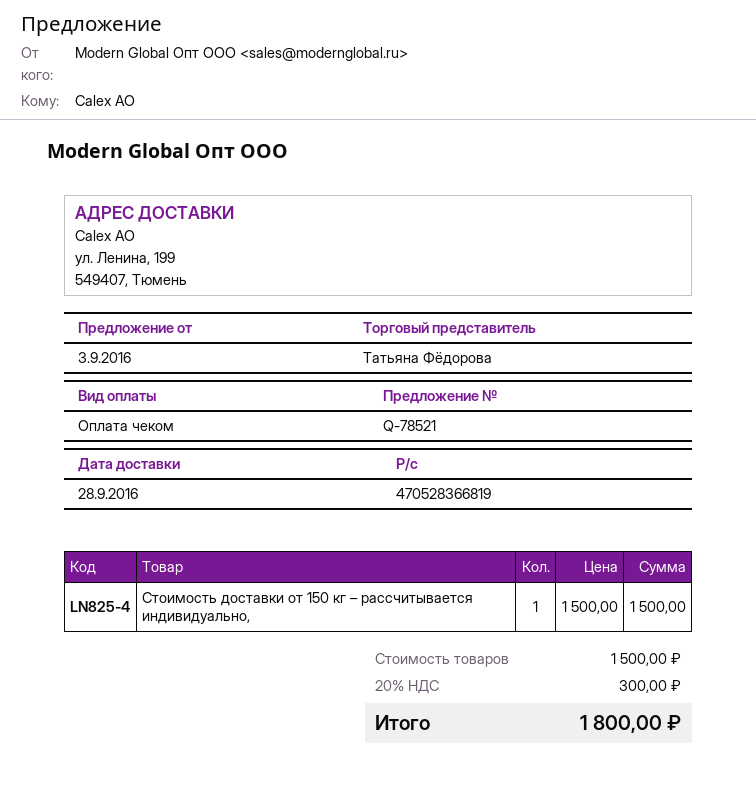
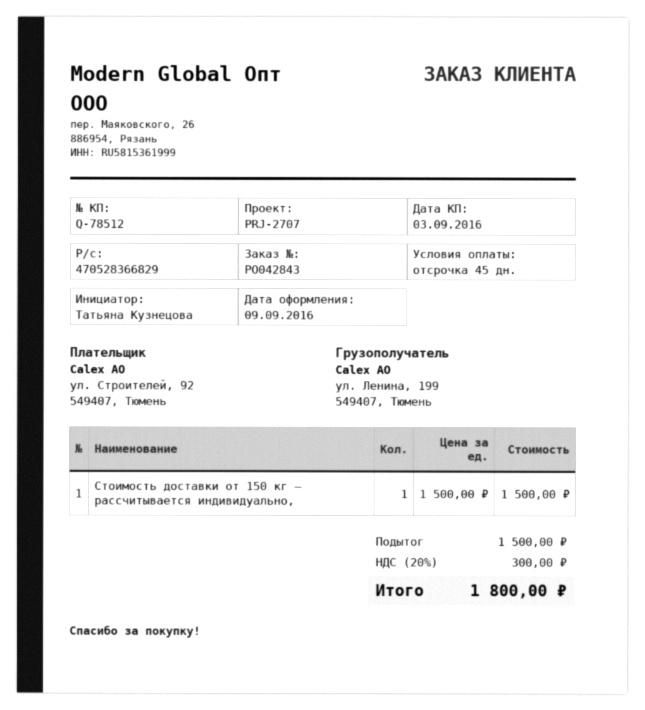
quote number: Q-78521 -> Q-78512
bank account: 470528366819 -> 470528366829

